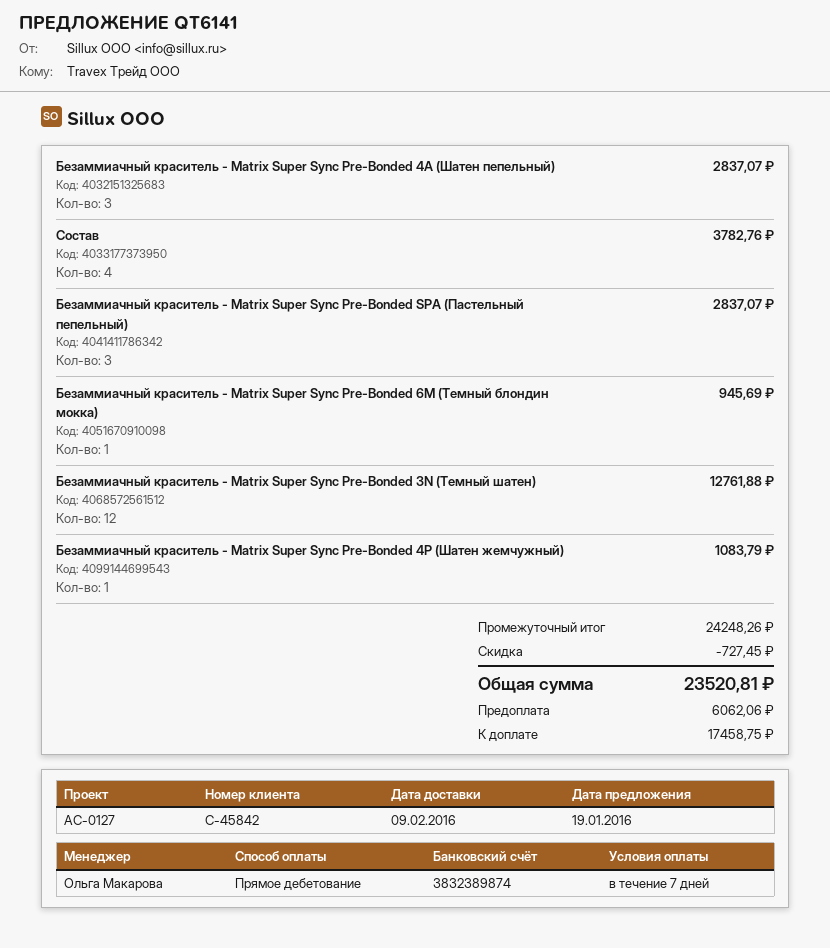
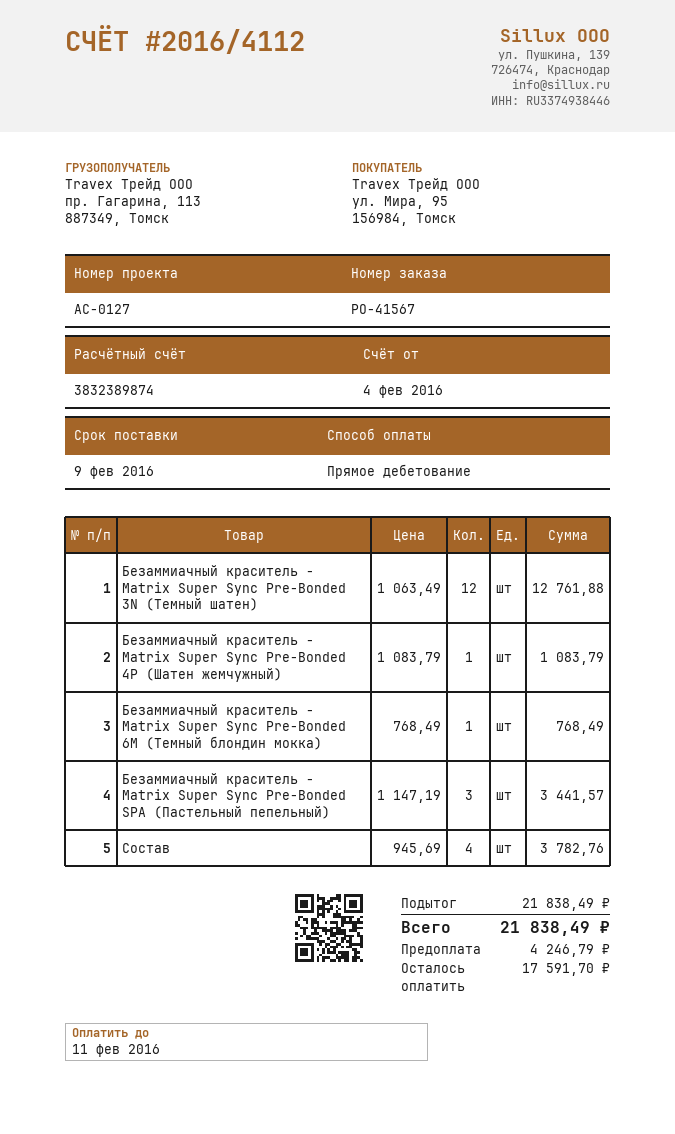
Безаммиачный краситель - Matrix Super Sync Pre-Bonded 4A (Шатен пепельный): 3 for 2837.07 -> none
Безаммиачный краситель - Matrix Super Sync Pre-Bonded SPA (Пастельный пепельный): 3 for 2837.07 -> 3 for 3441.57
Безаммиачный краситель - Matrix Super Sync Pre-Bonded 6М (Темный блондин мокка): 1 for 945.69 -> 1 for 768.49
subtotal: 24248.26 -> 21838.49
discount: 727.45 -> none
total: 23520.81 -> 21838.49
deposit: 6062.06 -> 4246.79
balance: 17458.75 -> 17591.70

